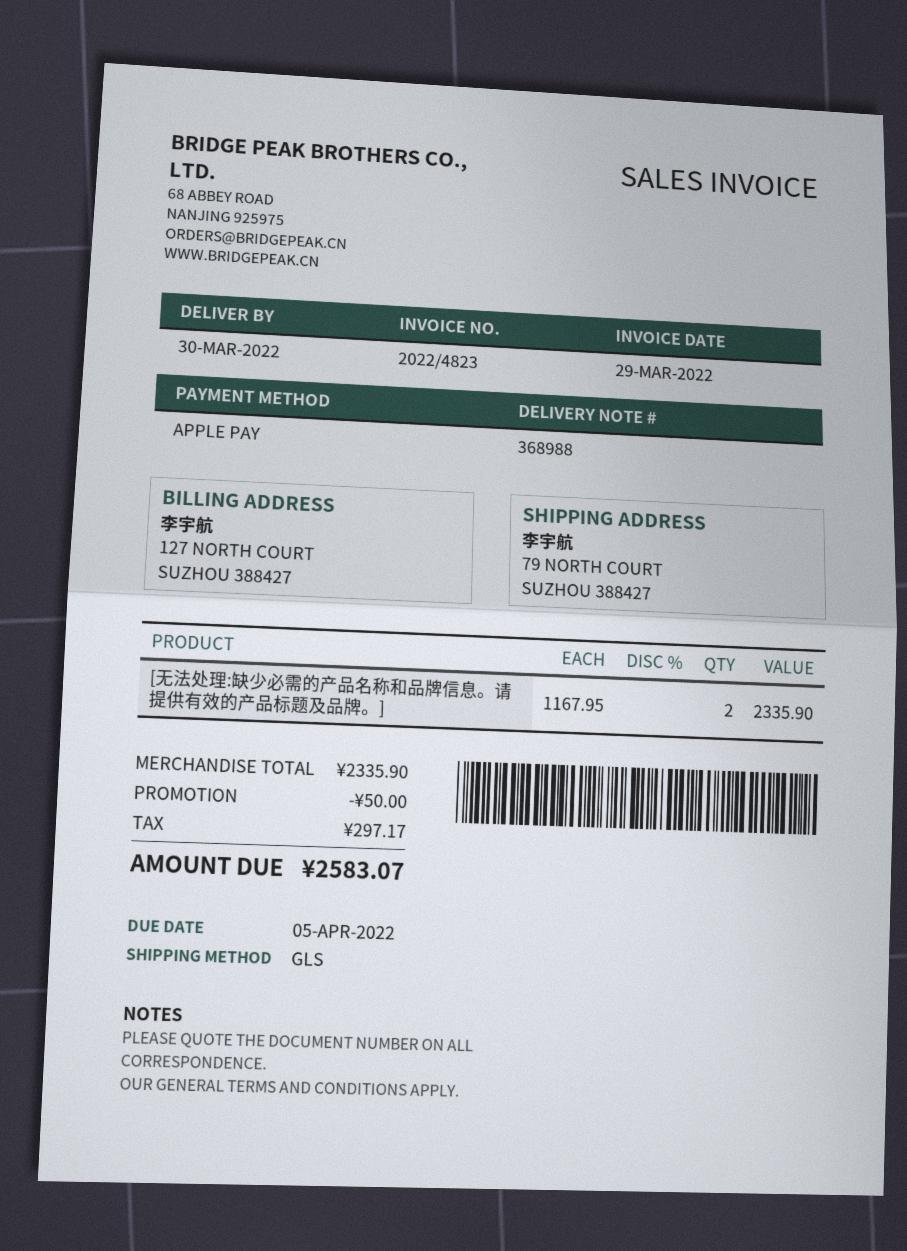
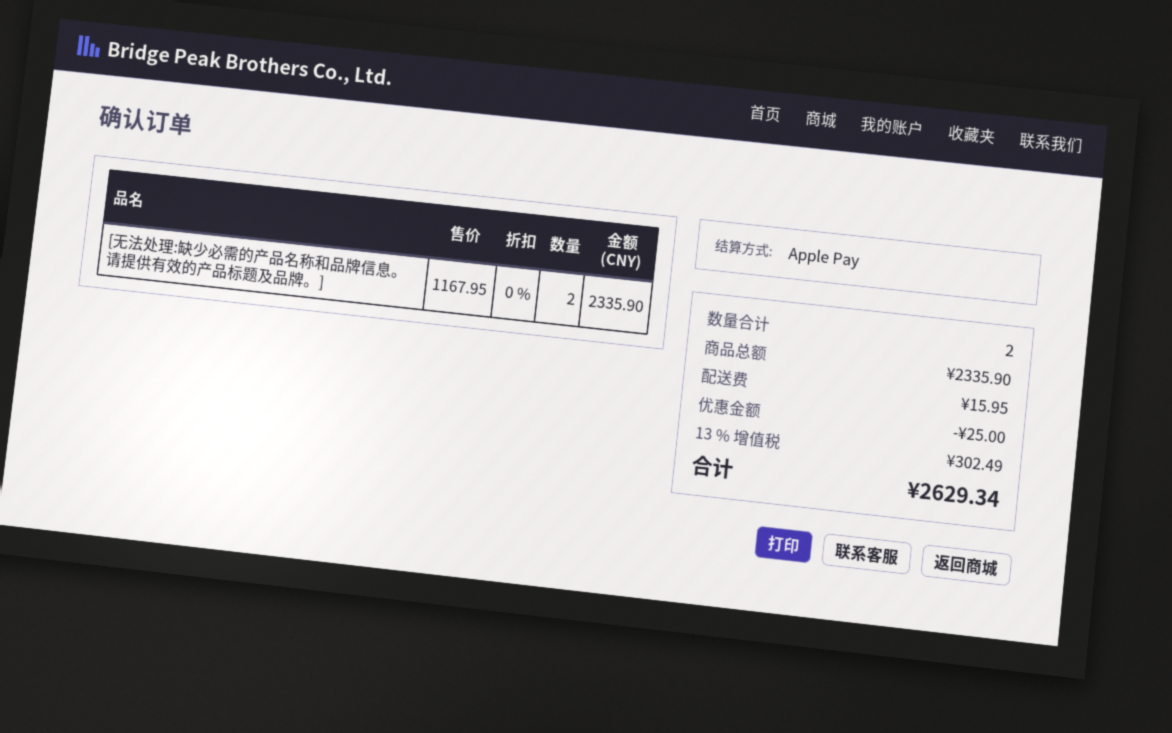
discount: 50.00 -> 25.00
shipping: none -> 15.95
tax: 297.17 -> 302.49
total: 2583.07 -> 2629.34

